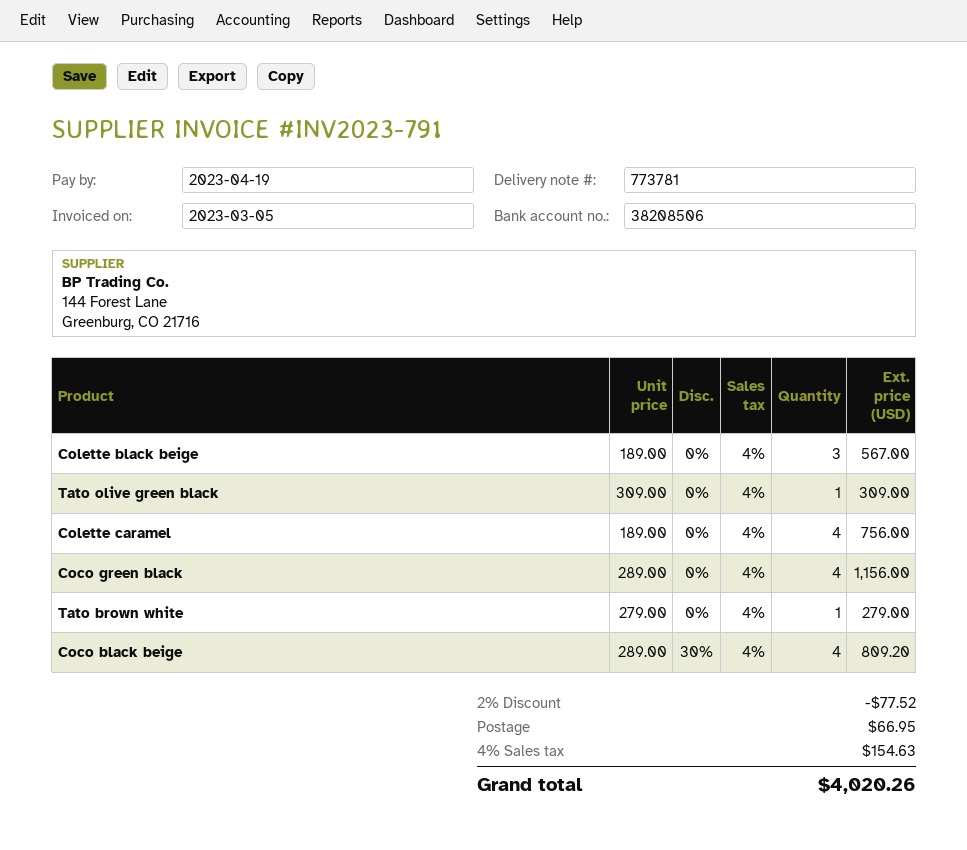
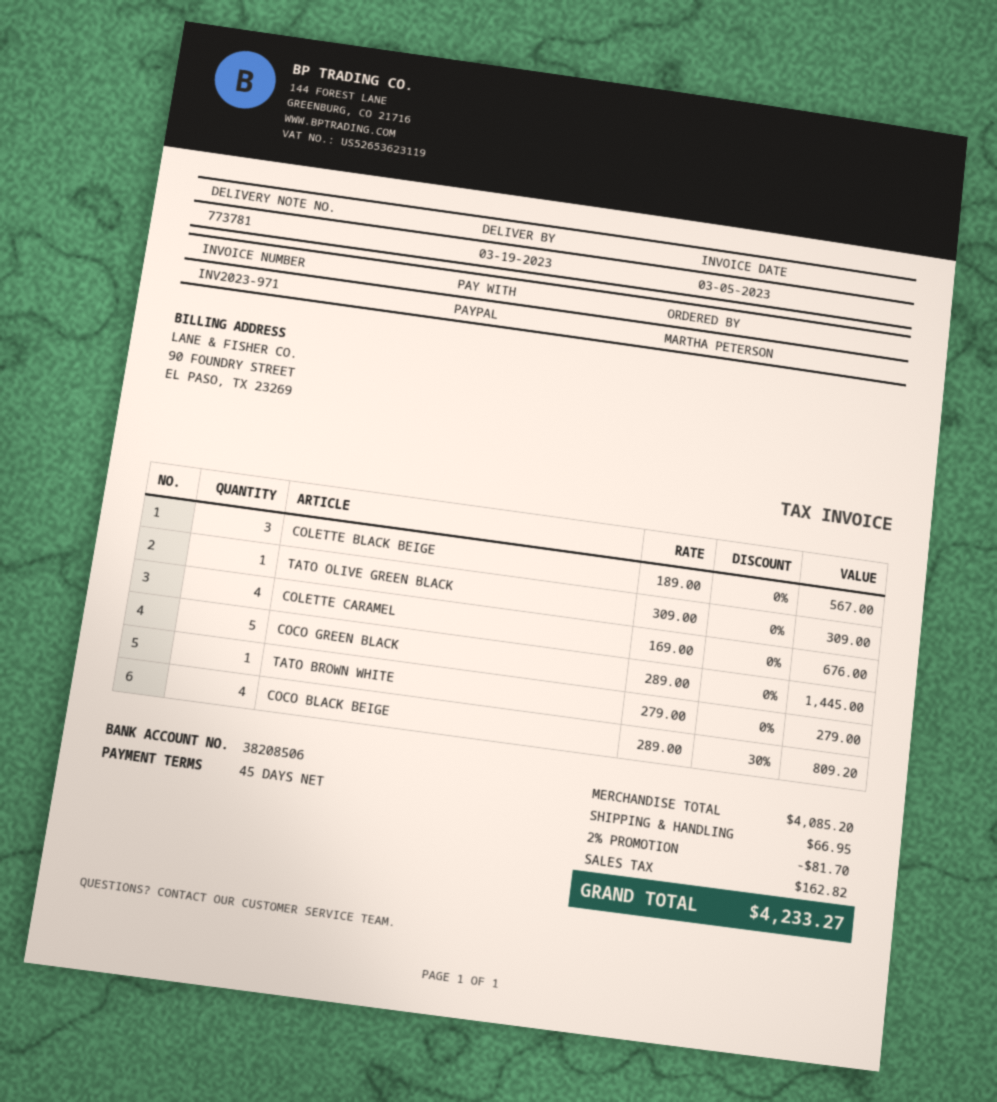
invoice number: INV2023-791 -> INV2023-971
Colette caramel: 4 x 189.00 = 756.00 -> 4 x 169.00 = 676.00
Coco green black: 4 x 289.00 = 1156.00 -> 5 x 289.00 = 1445.00
discount: 2% = 77.52 -> 2% = 81.70
tax: 154.63 -> 162.82
total: 4020.26 -> 4233.27

